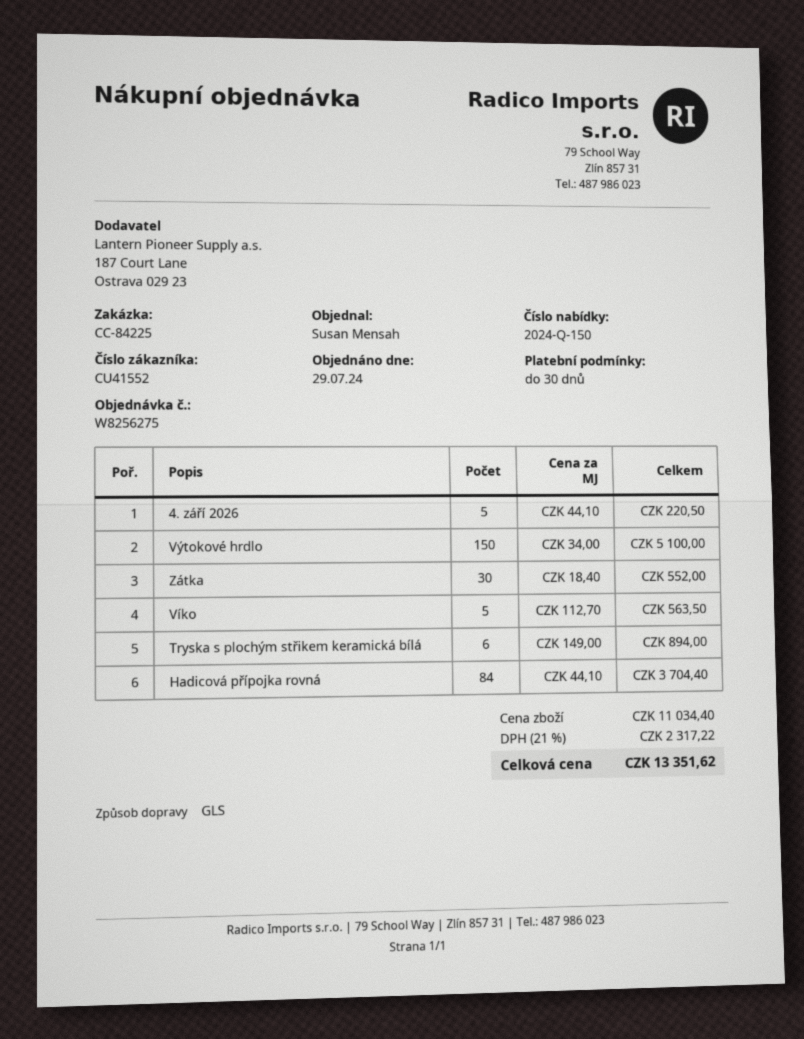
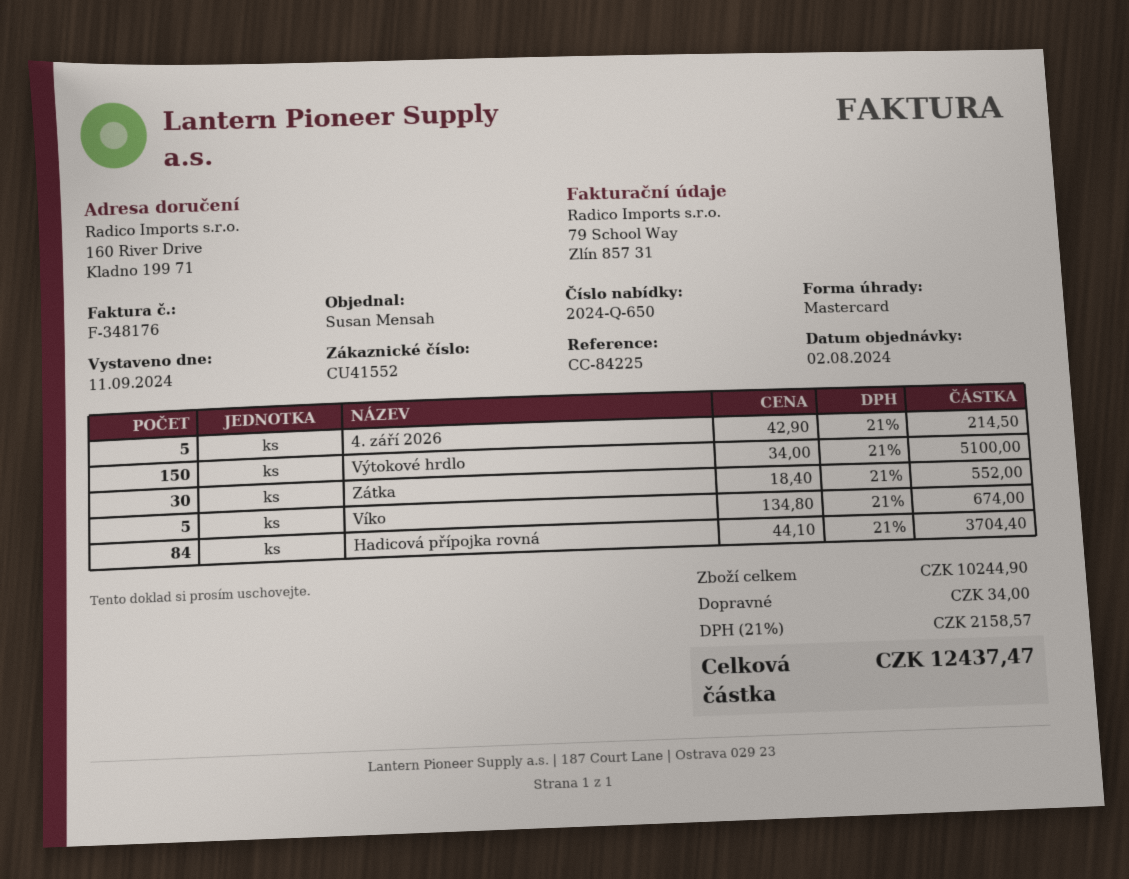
quote number: 2024-Q-150 -> 2024-Q-650
order date: 2024-07-29 -> 2024-08-02
4. září 2026: 5 x 44.10 = 220.50 -> 5 x 42.90 = 214.50
Víko: 5 x 112.70 = 563.50 -> 5 x 134.80 = 674.00
Tryska s plochým střikem keramická bílá: 6 x 149.00 = 894.00 -> none
subtotal: 11034.40 -> 10244.90
shipping: none -> 34.00
tax: 21% = 2317.22 -> 21% = 2158.57
total: 13351.62 -> 12437.47

